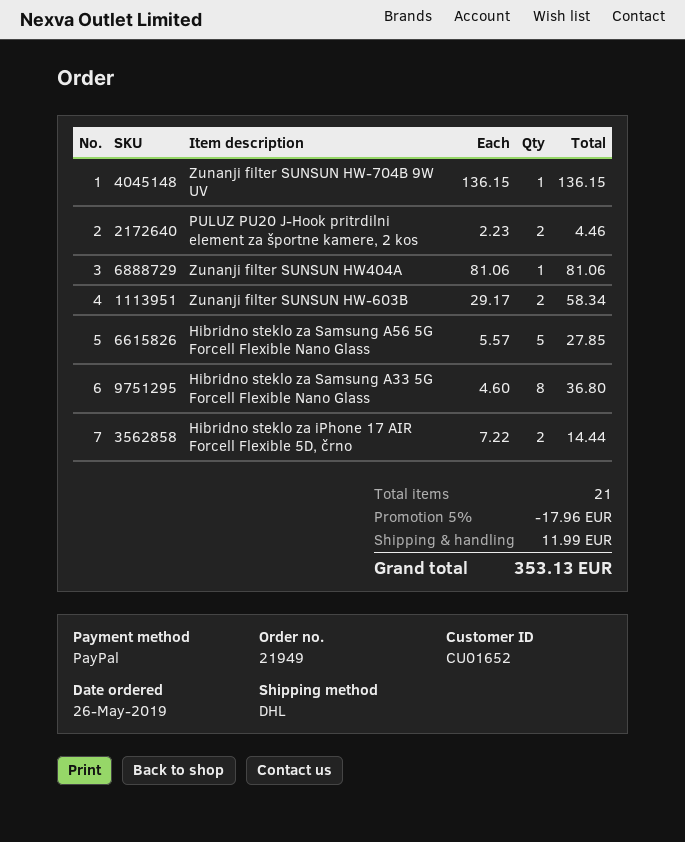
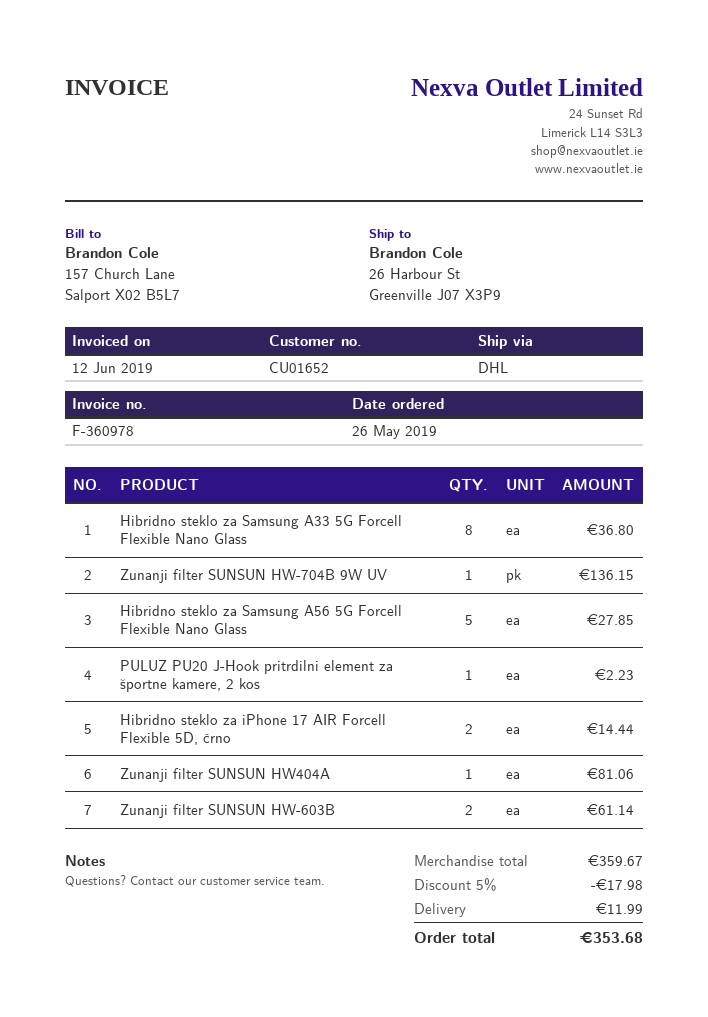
PULUZ PU20 J-Hook pritrdilni element za športne kamere, 2 kos: 2 for 4.46 -> 1 for 2.23
Zunanji filter SUNSUN HW-603B: 2 for 58.34 -> 2 for 61.14
discount: 5% = 17.96 -> 5% = 17.98
total: 353.13 -> 353.68

